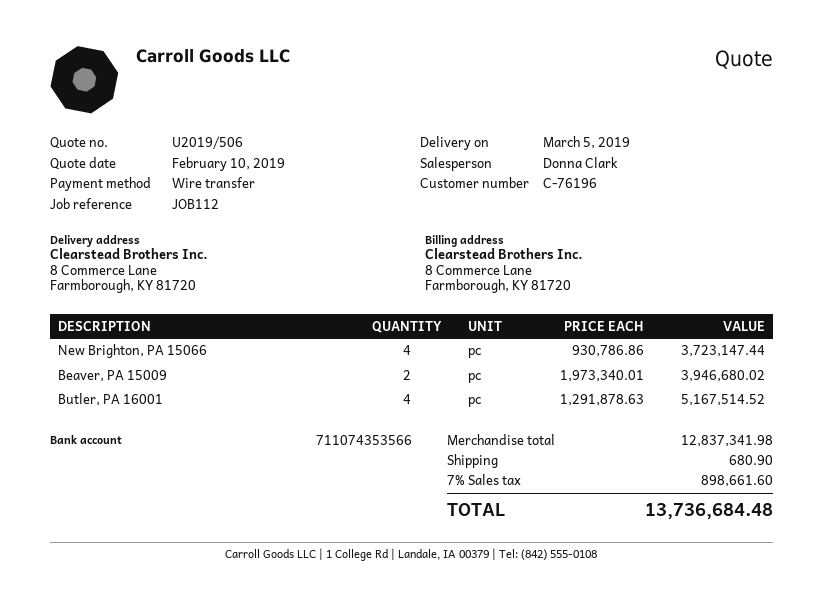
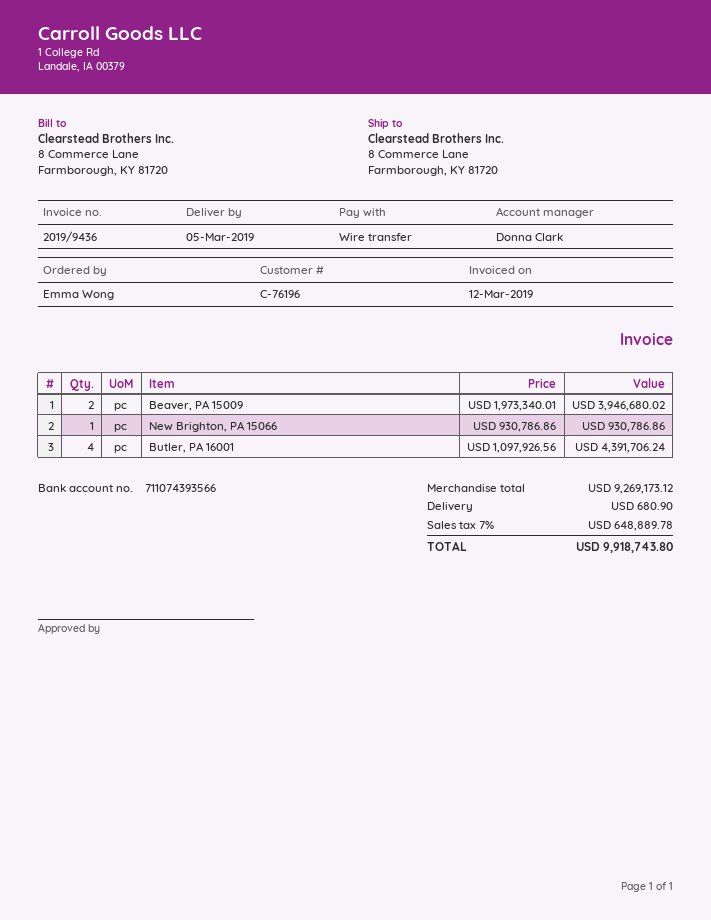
bank account: 711074353566 -> 711074393566
New Brighton, PA 15066: 4 x 930786.86 = 3723147.44 -> 1 x 930786.86 = 930786.86
Butler, PA 16001: 4 x 1291878.63 = 5167514.52 -> 4 x 1097926.56 = 4391706.24
subtotal: 12837341.98 -> 9269173.12
tax: 7% = 898661.60 -> 7% = 648889.78
total: 13736684.48 -> 9918743.80

